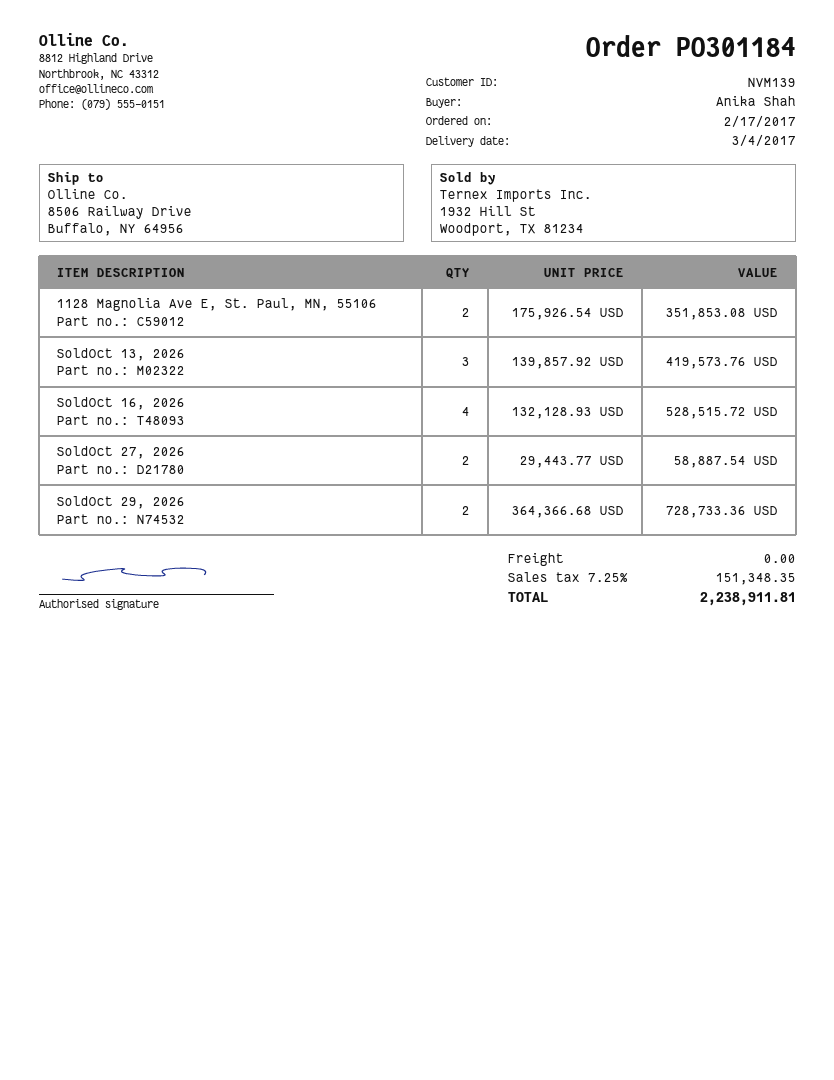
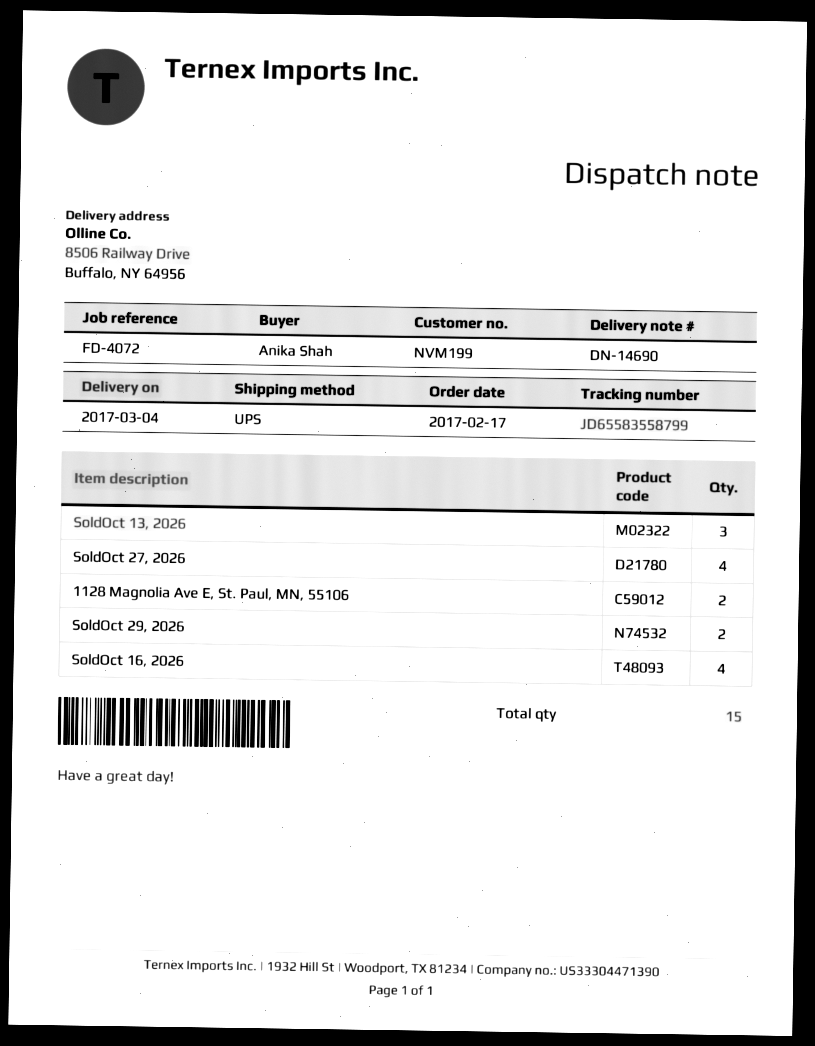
customer number: NVM139 -> NVM199
SoldOct 27, 2026: 2 -> 4

